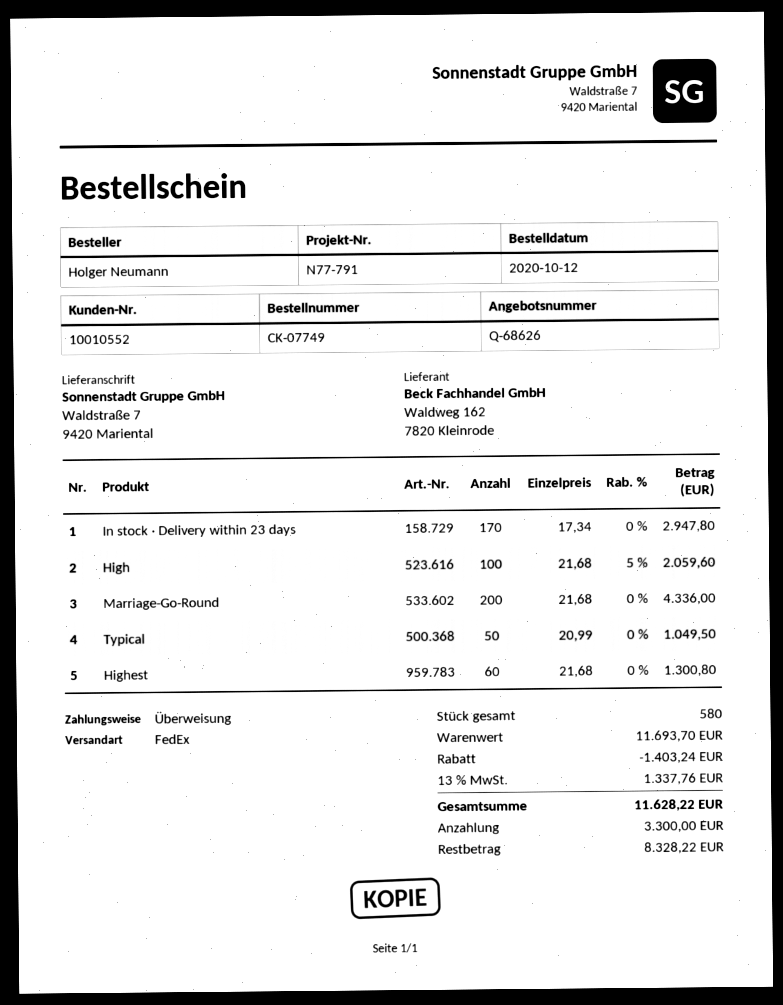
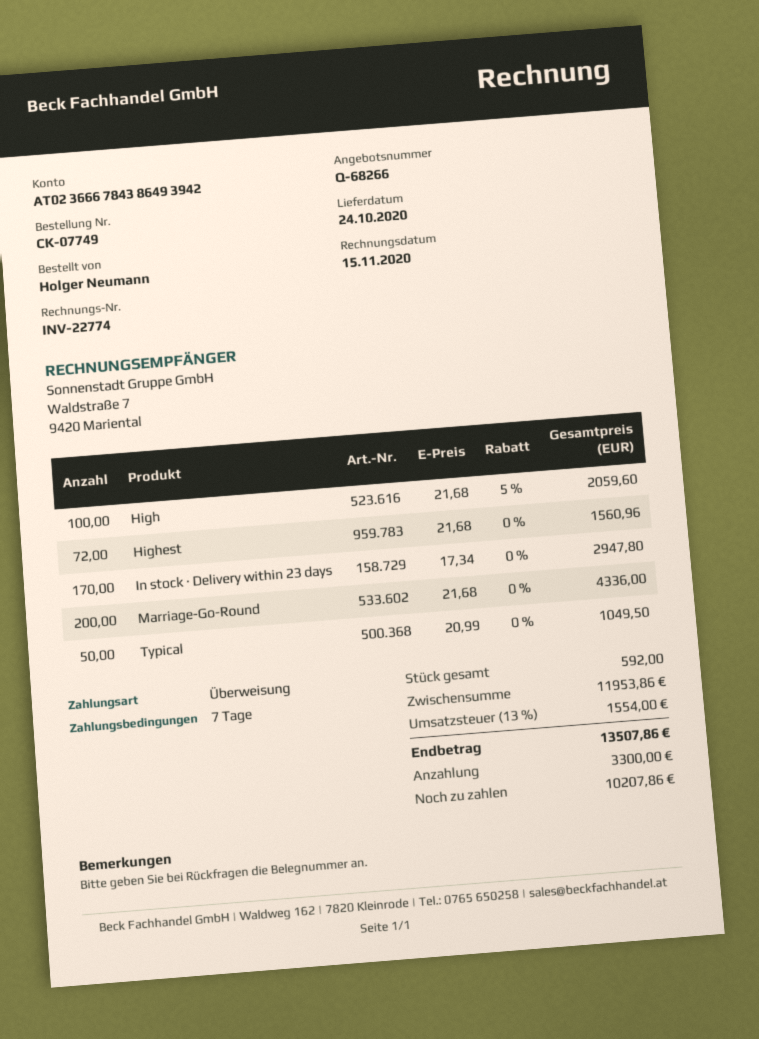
quote number: Q-68626 -> Q-68266
Highest: 60 x 21.68 = 1300.80 -> 72 x 21.68 = 1560.96
total quantity: 580 -> 592
subtotal: 11693.70 -> 11953.86
discount: 1403.24 -> none
tax: 13% = 1337.76 -> 13% = 1554.00
total: 11628.22 -> 13507.86
balance: 8328.22 -> 10207.86

